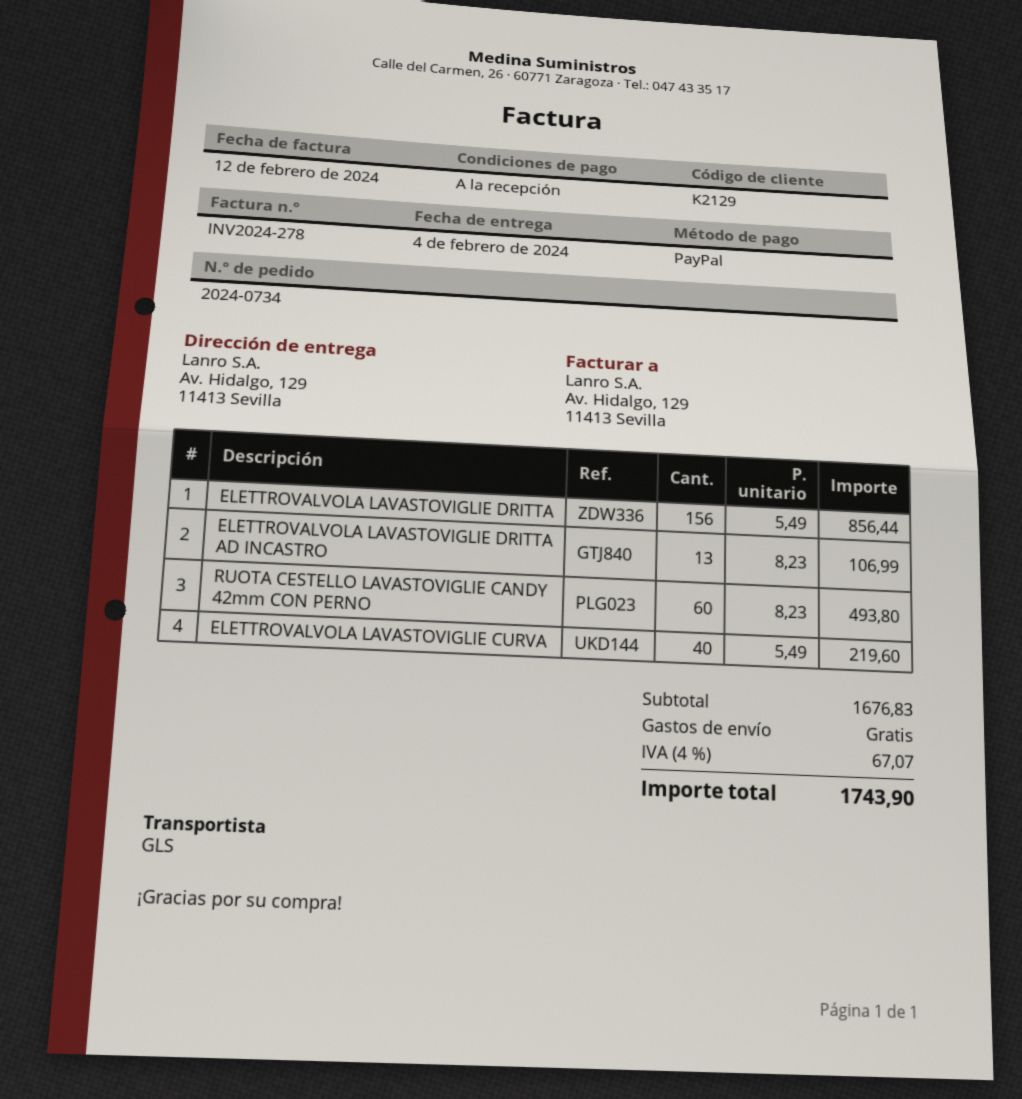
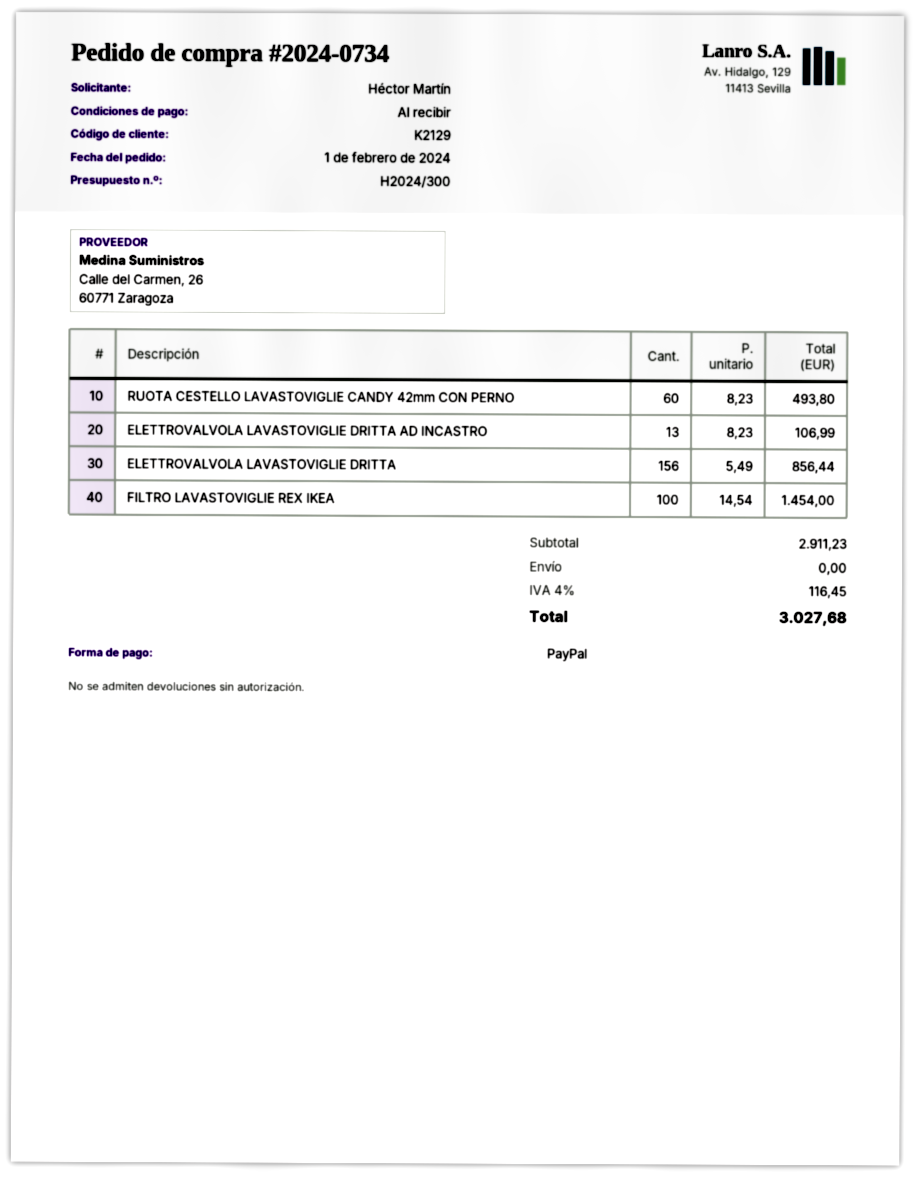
ELETTROVALVOLA LAVASTOVIGLIE CURVA: 40 x 5.49 = 219.60 -> none
FILTRO LAVASTOVIGLIE REX IKEA: none -> 100 x 14.54 = 1454.00
subtotal: 1676.83 -> 2911.23
tax: 4% = 67.07 -> 4% = 116.45
total: 1743.90 -> 3027.68

